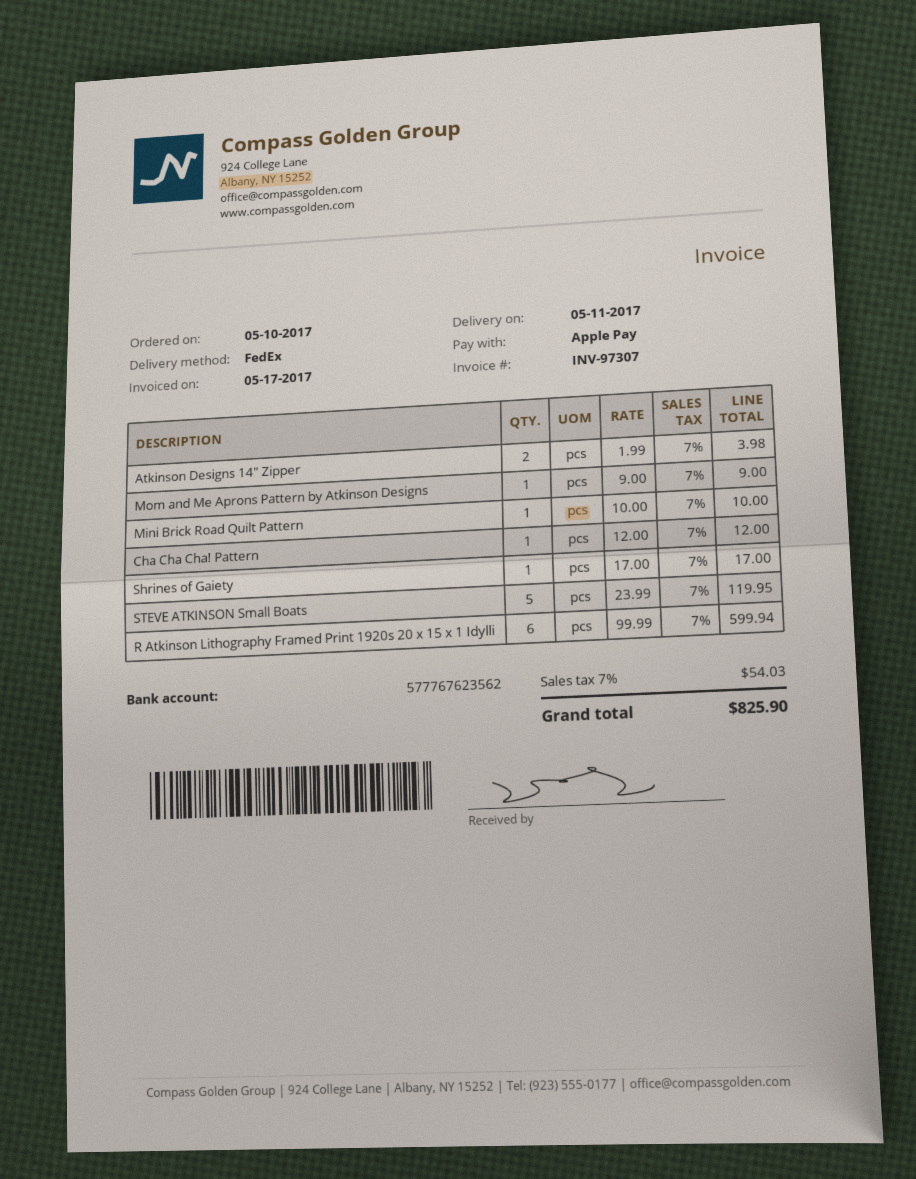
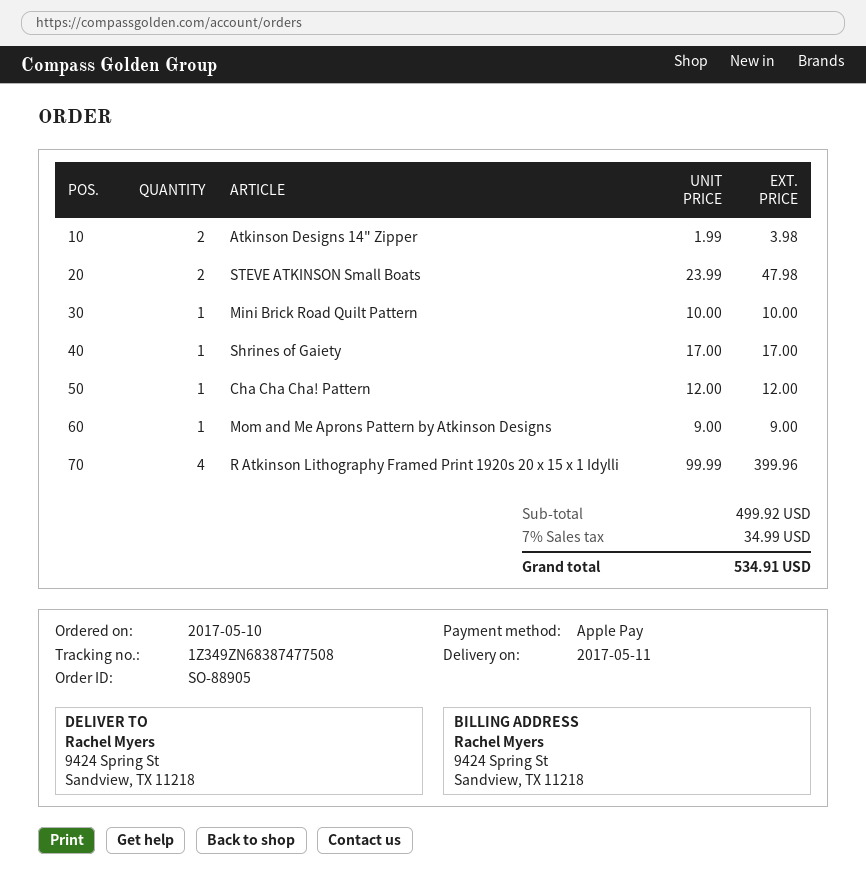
STEVE ATKINSON Small Boats: 5 x 23.99 = 119.95 -> 2 x 23.99 = 47.98
R Atkinson Lithography Framed Print 1920s 20 x 15 x 1 Idylli: 6 x 99.99 = 599.94 -> 4 x 99.99 = 399.96
tax: 7% = 54.03 -> 7% = 34.99
total: 825.90 -> 534.91

